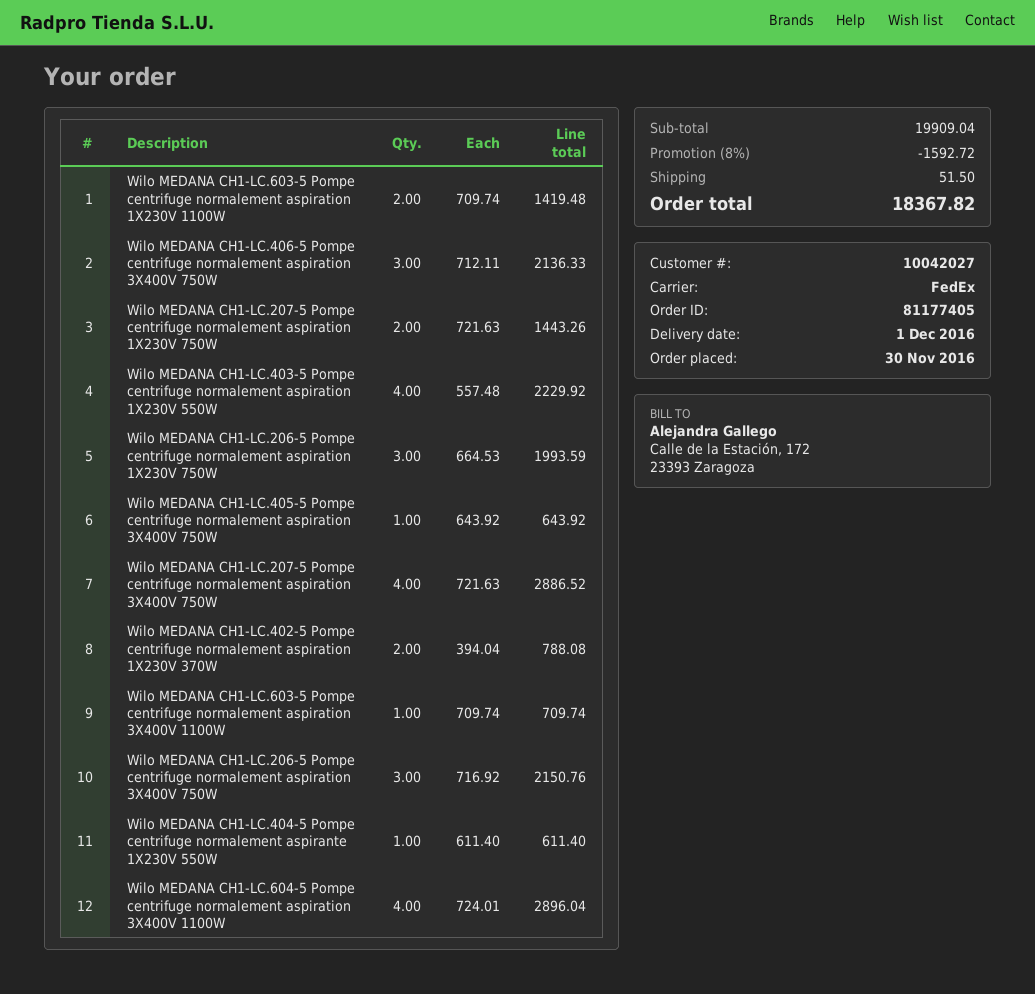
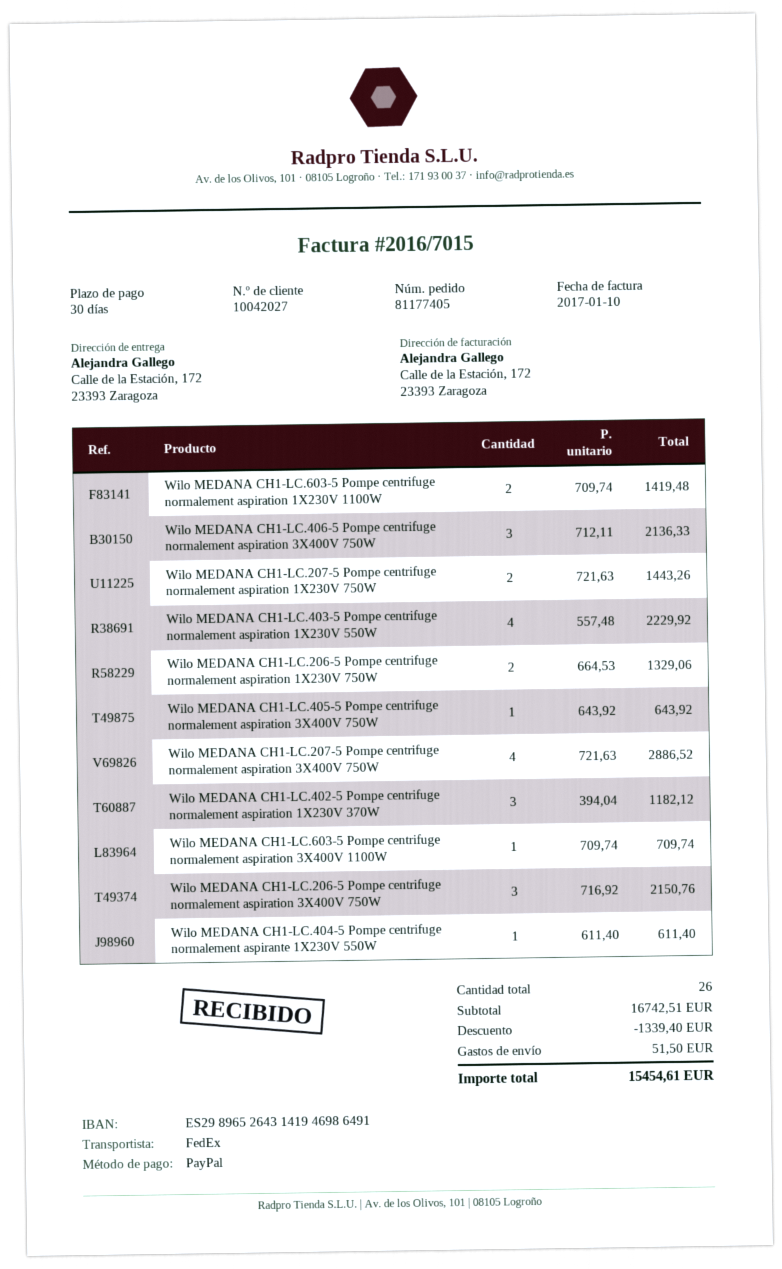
Wilo MEDANA CH1-LC.206-5 Pompe centrifuge normalement aspiration 1X230V 750W: 3 x 664.53 = 1993.59 -> 2 x 664.53 = 1329.06
Wilo MEDANA CH1-LC.402-5 Pompe centrifuge normalement aspiration 1X230V 370W: 2 x 394.04 = 788.08 -> 3 x 394.04 = 1182.12
Wilo MEDANA CH1-LC.604-5 Pompe centrifuge normalement aspiration 3X400V 1100W: 4 x 724.01 = 2896.04 -> none
subtotal: 19909.04 -> 16742.51
discount: 1592.72 -> 1339.40
total: 18367.82 -> 15454.61

